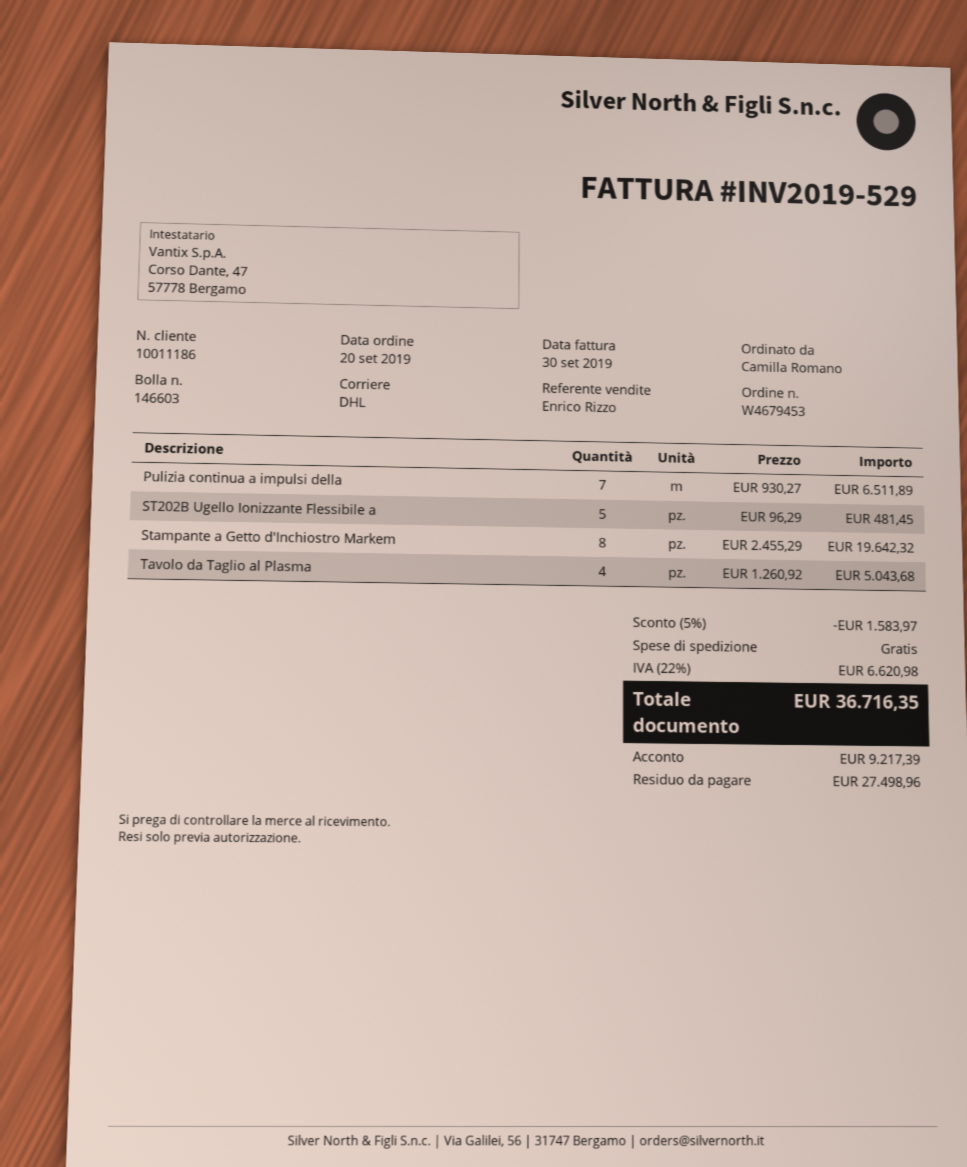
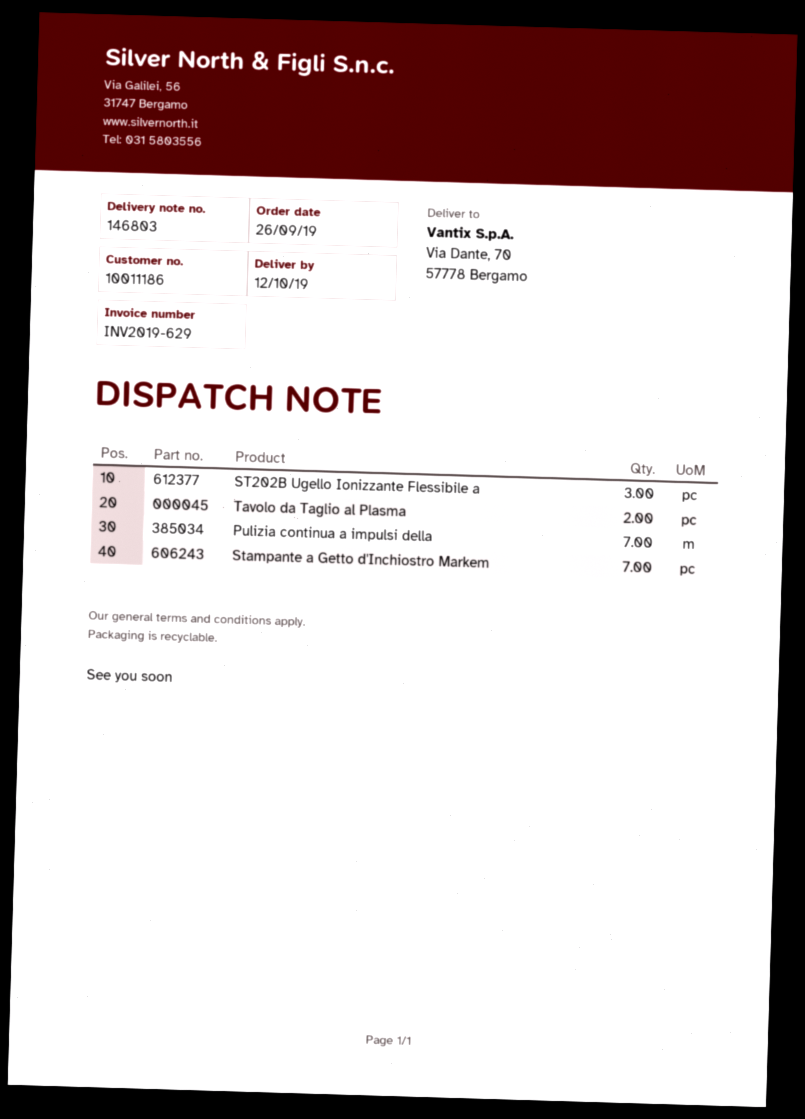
order date: 2019-09-20 -> 2019-09-26
delivery note number: 146603 -> 146803
invoice number: INV2019-529 -> INV2019-629
ST202B Ugello Ionizzante Flessibile a: 5 -> 3
Stampante a Getto d'Inchiostro Markem: 8 -> 7
Tavolo da Taglio al Plasma: 4 -> 2

